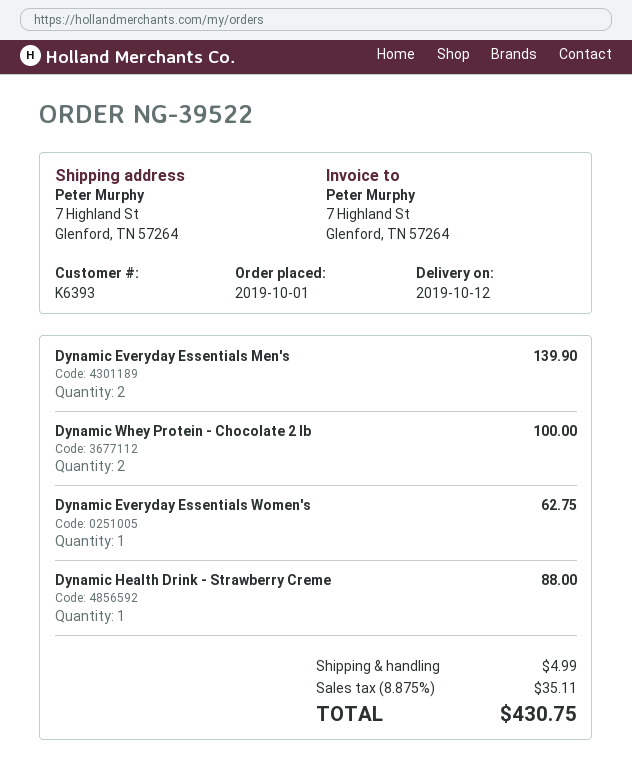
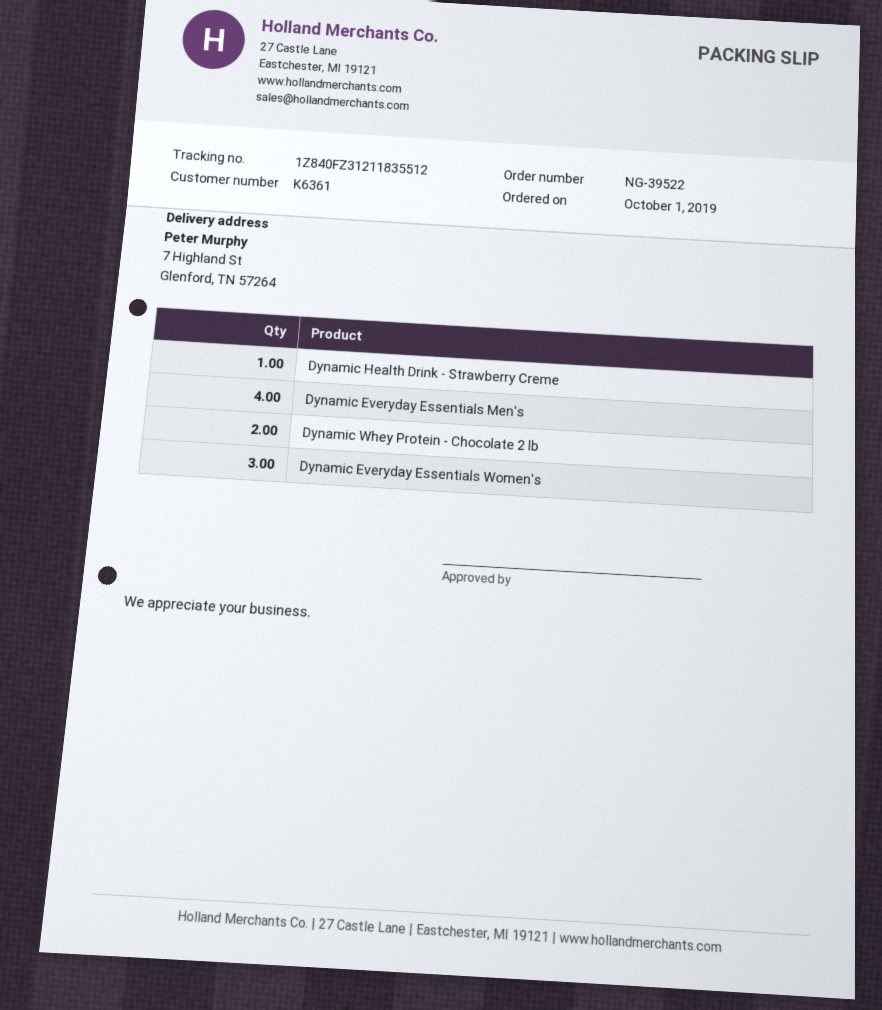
customer number: K6393 -> K6361
Dynamic Everyday Essentials Men's: 2 -> 4
Dynamic Everyday Essentials Women's: 1 -> 3

